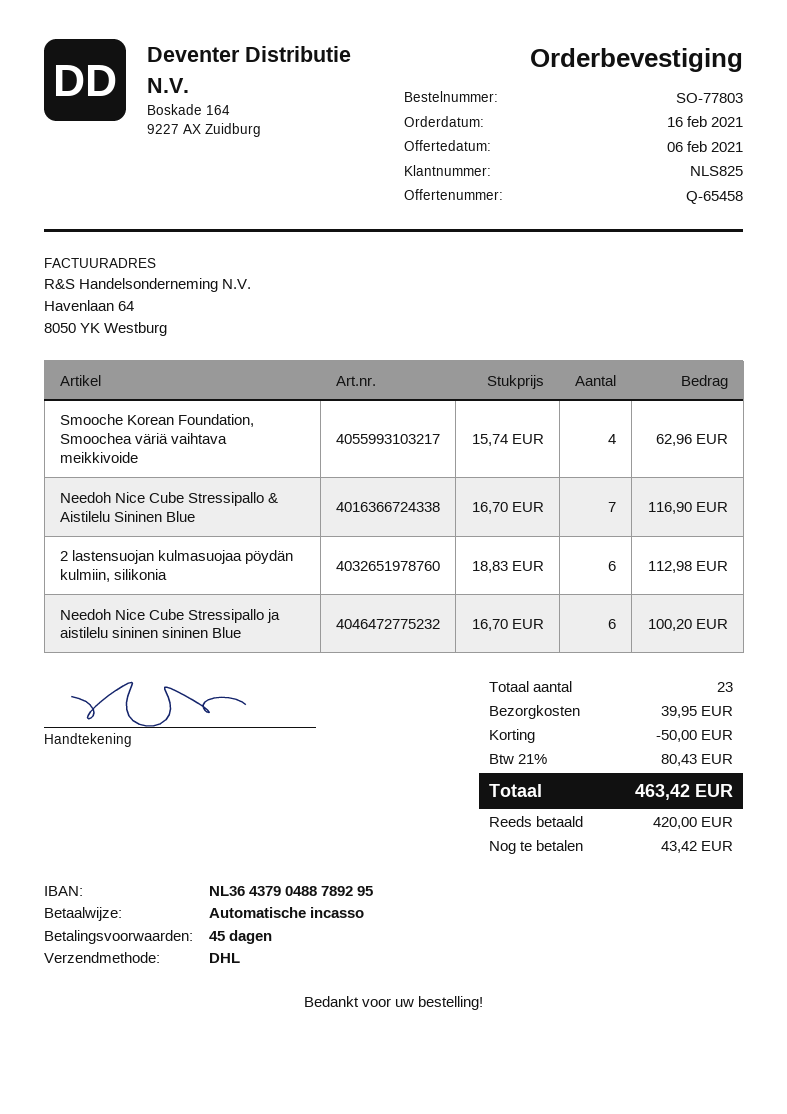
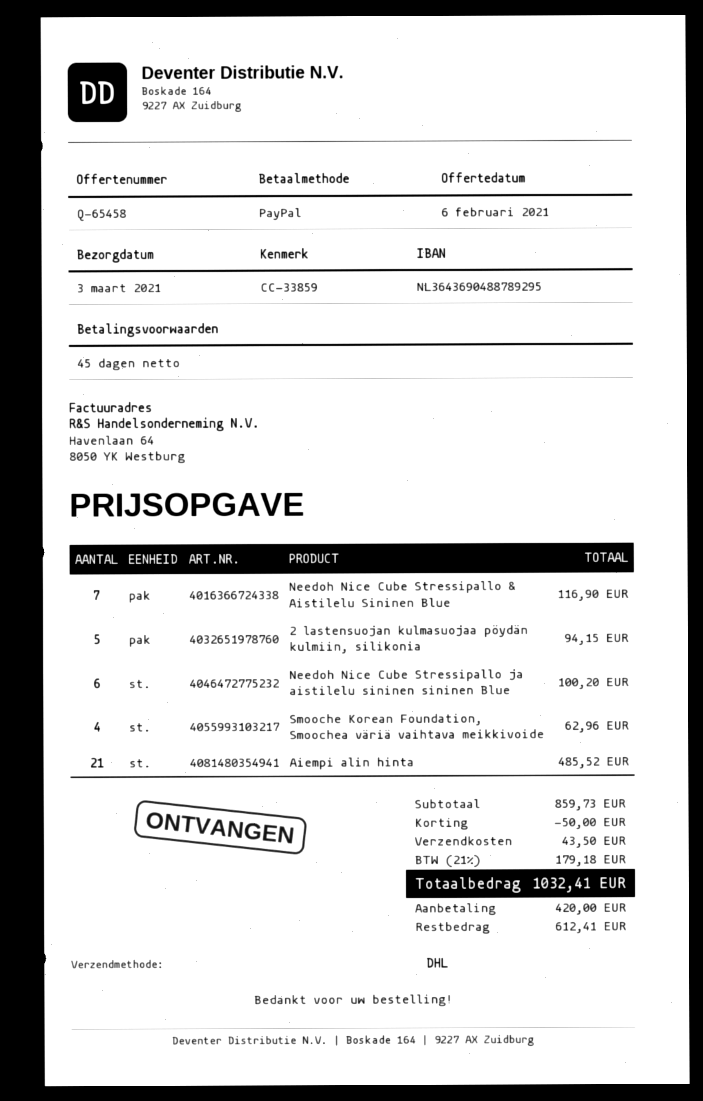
payment method: direct debit -> PayPal
bank account: NL3643790488789295 -> NL3643690488789295
2 lastensuojan kulmasuojaa pöydän kulmiin, silikonia: 6 for 112.98 -> 5 for 94.15
Aiempi alin hinta: none -> 21 for 485.52
shipping: 39.95 -> 43.50
tax: 21% = 80.43 -> 21% = 179.18
total: 463.42 -> 1032.41
balance: 43.42 -> 612.41

